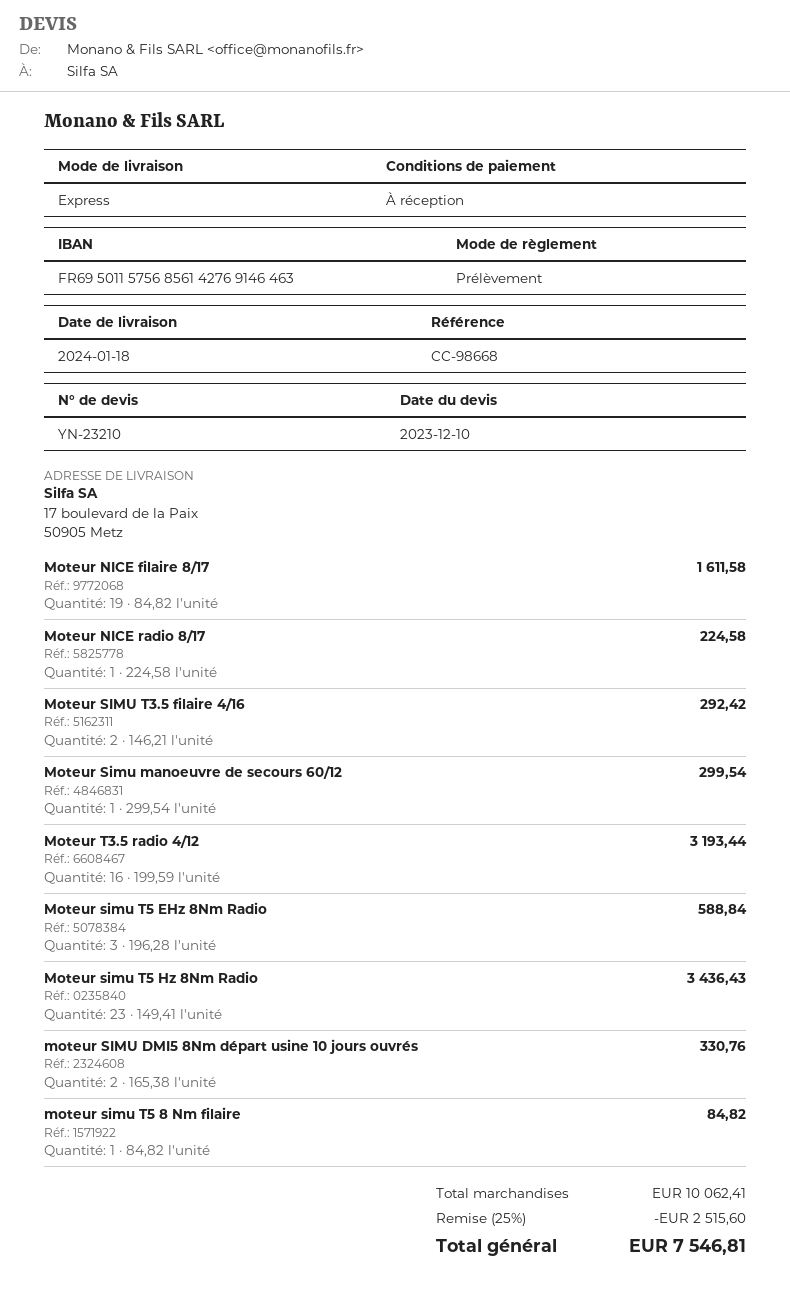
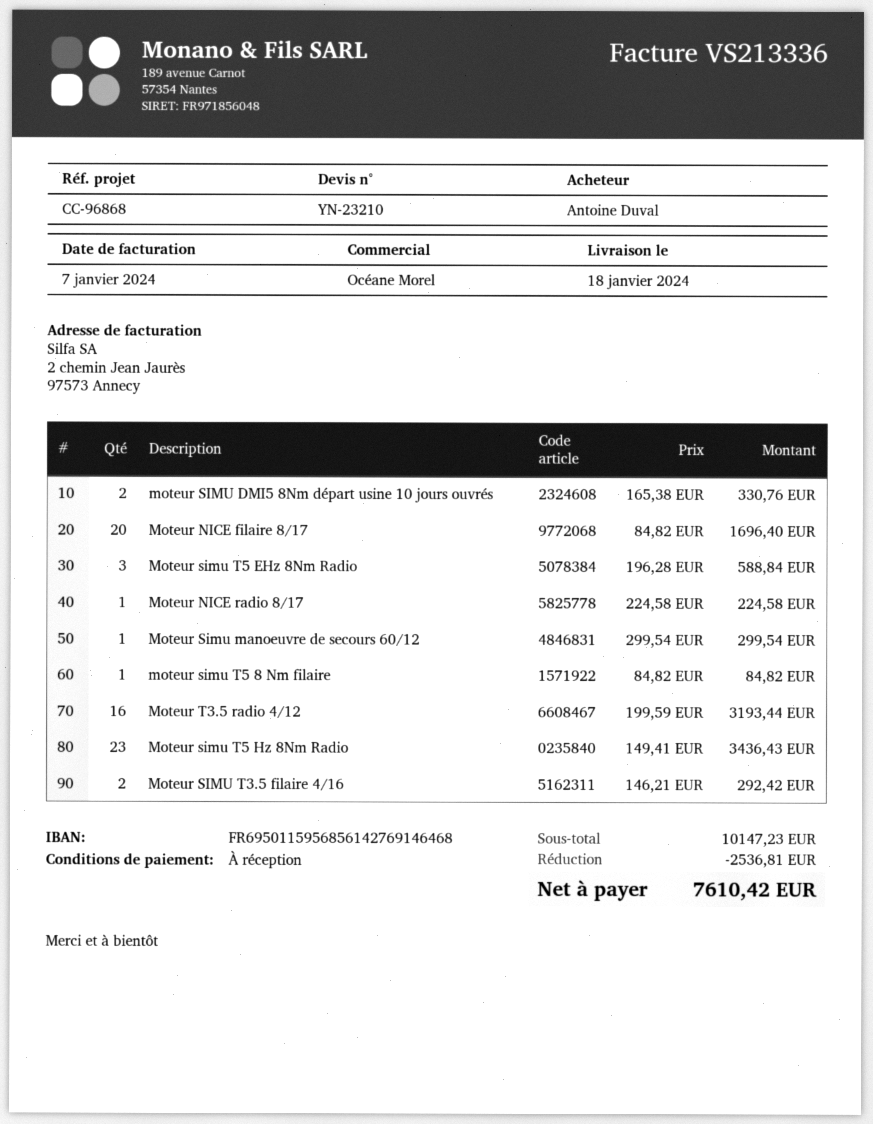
reference: CC-98668 -> CC-96868
bank account: FR6950115756856142769146463 -> FR6950115956856142769146468
Moteur NICE filaire 8/17: 19 x 84.82 = 1611.58 -> 20 x 84.82 = 1696.40
subtotal: 10062.41 -> 10147.23
discount: 2515.60 -> 2536.81
total: 7546.81 -> 7610.42

